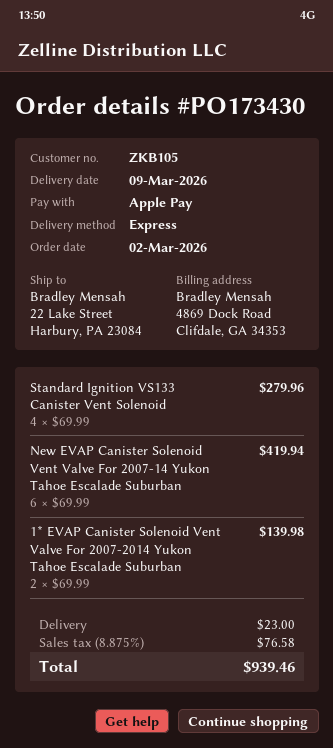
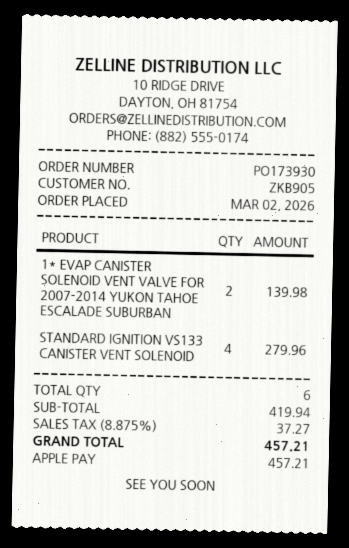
order number: PO173430 -> PO173930
customer number: ZKB105 -> ZKB905
New EVAP Canister Solenoid Vent Valve For 2007-14 Yukon Tahoe Escalade Suburban: 6 for 419.94 -> none
shipping: 23.00 -> none
tax: 8.875% = 76.58 -> 8.875% = 37.27
total: 939.46 -> 457.21

